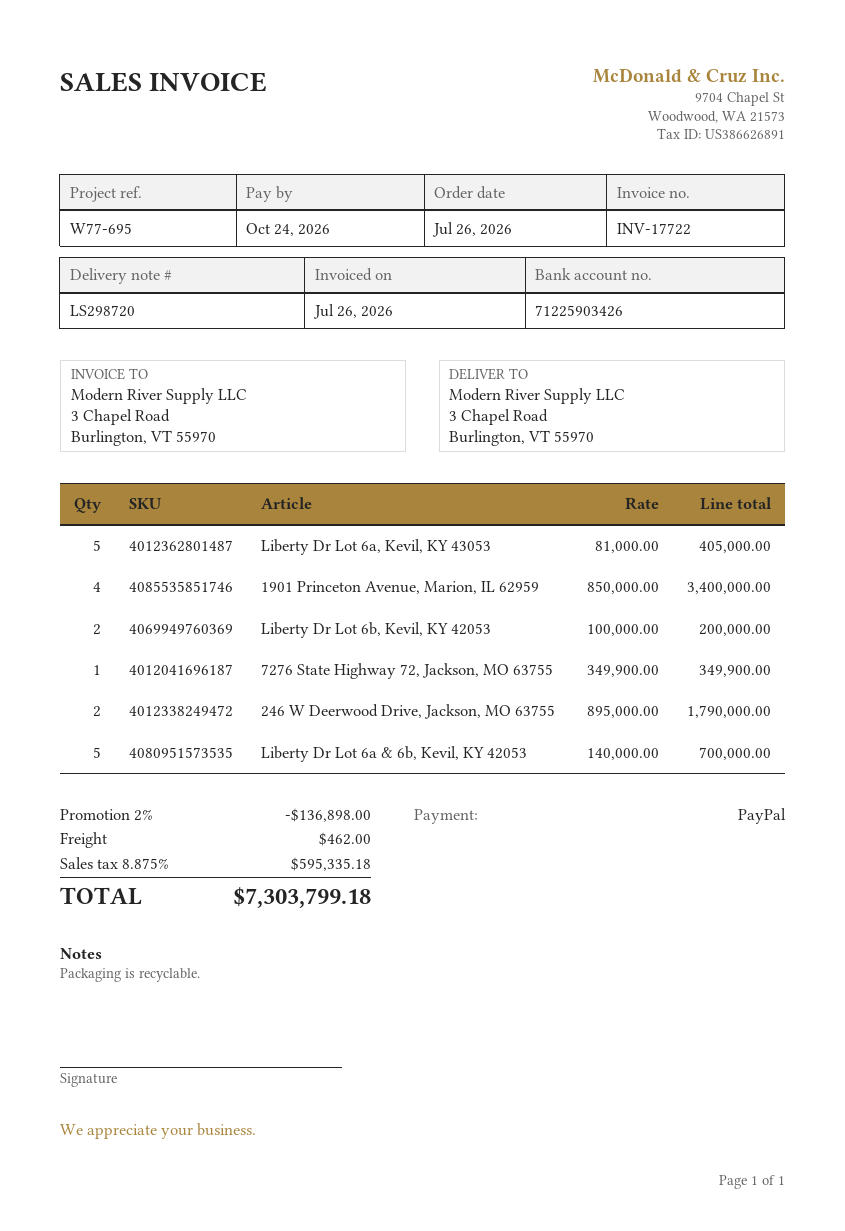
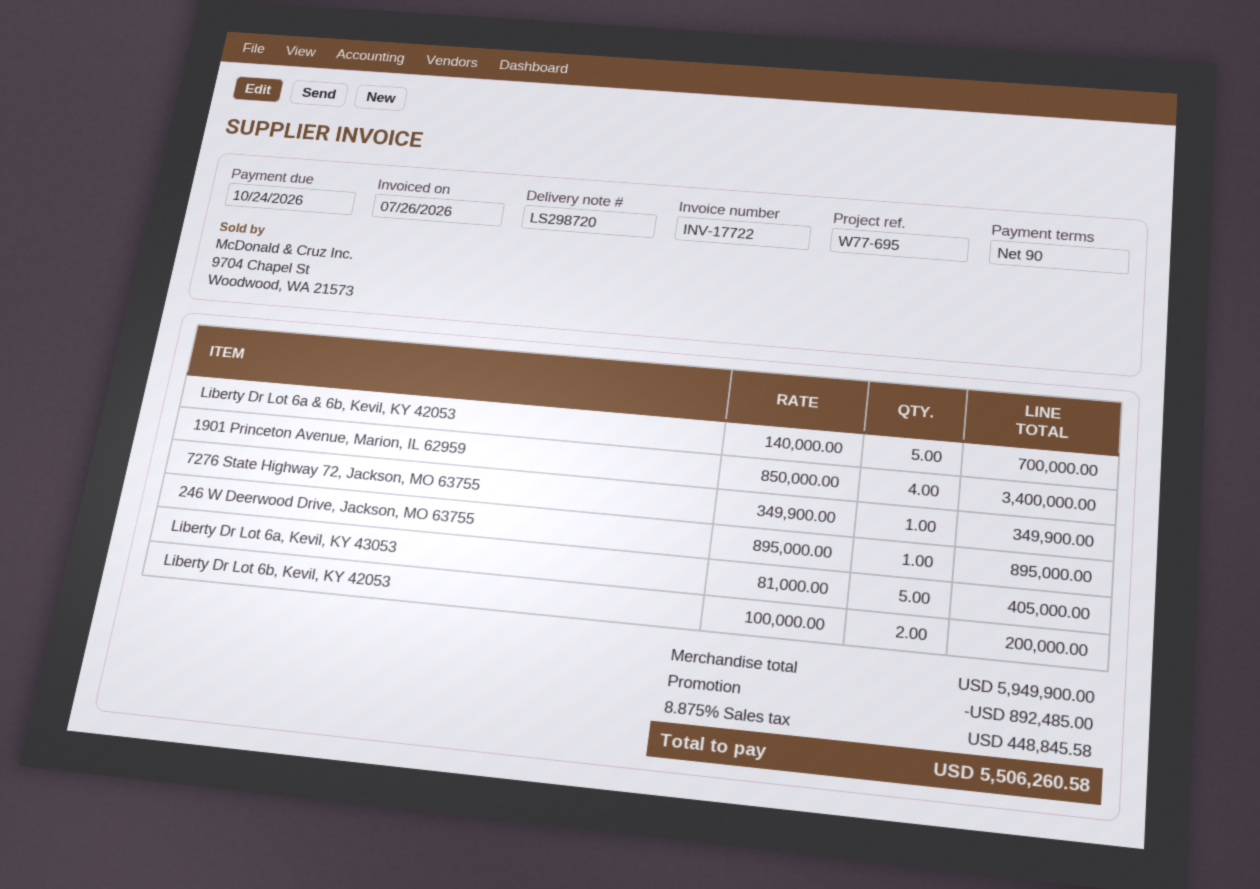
246 W Deerwood Drive, Jackson, MO 63755: 2 x 895000.00 = 1790000.00 -> 1 x 895000.00 = 895000.00
discount: 136898.00 -> 892485.00
shipping: 462.00 -> none
tax: 8.875% = 595335.18 -> 8.875% = 448845.58
total: 7303799.18 -> 5506260.58

